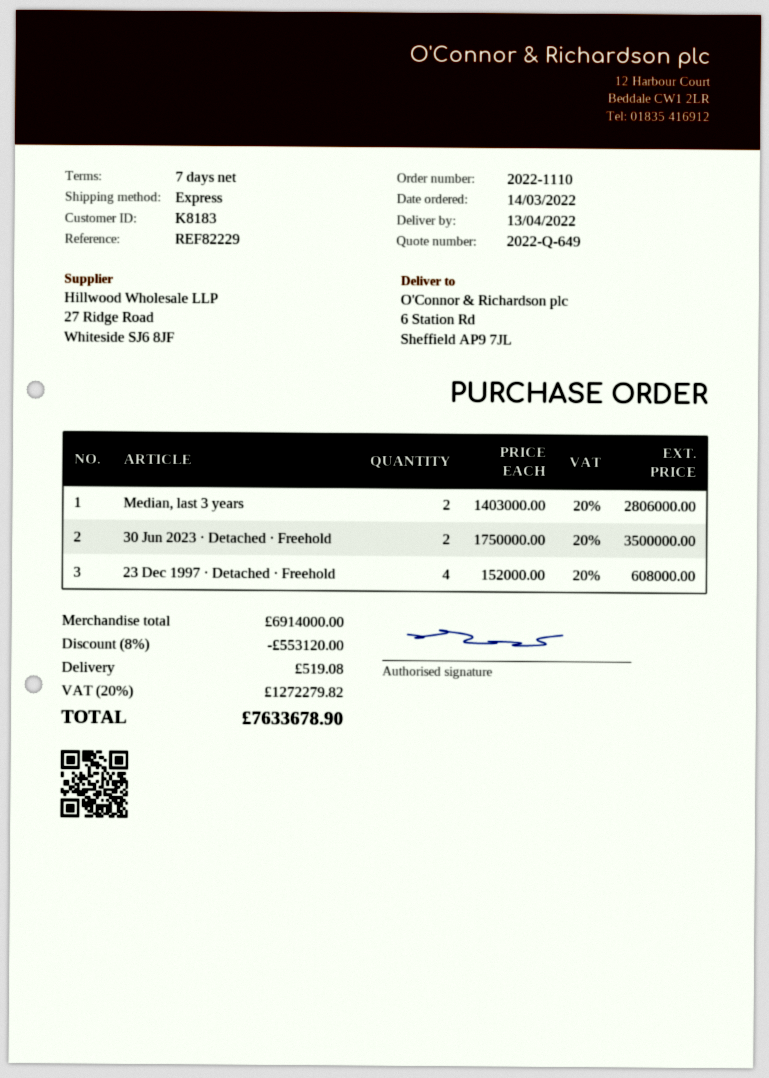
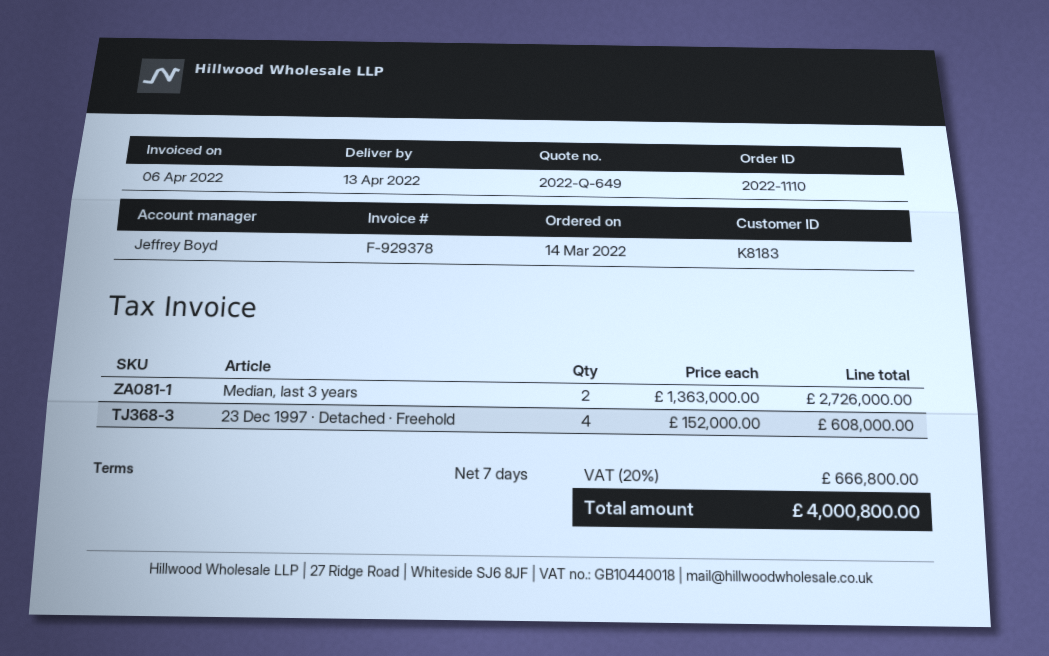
Median, last 3 years: 2 x 1403000.00 = 2806000.00 -> 2 x 1363000.00 = 2726000.00
30 Jun 2023 · Detached · Freehold: 2 x 1750000.00 = 3500000.00 -> none
discount: 8% = 553120.00 -> none
shipping: 519.08 -> none
tax: 20% = 1272279.82 -> 20% = 666800.00
total: 7633678.90 -> 4000800.00

